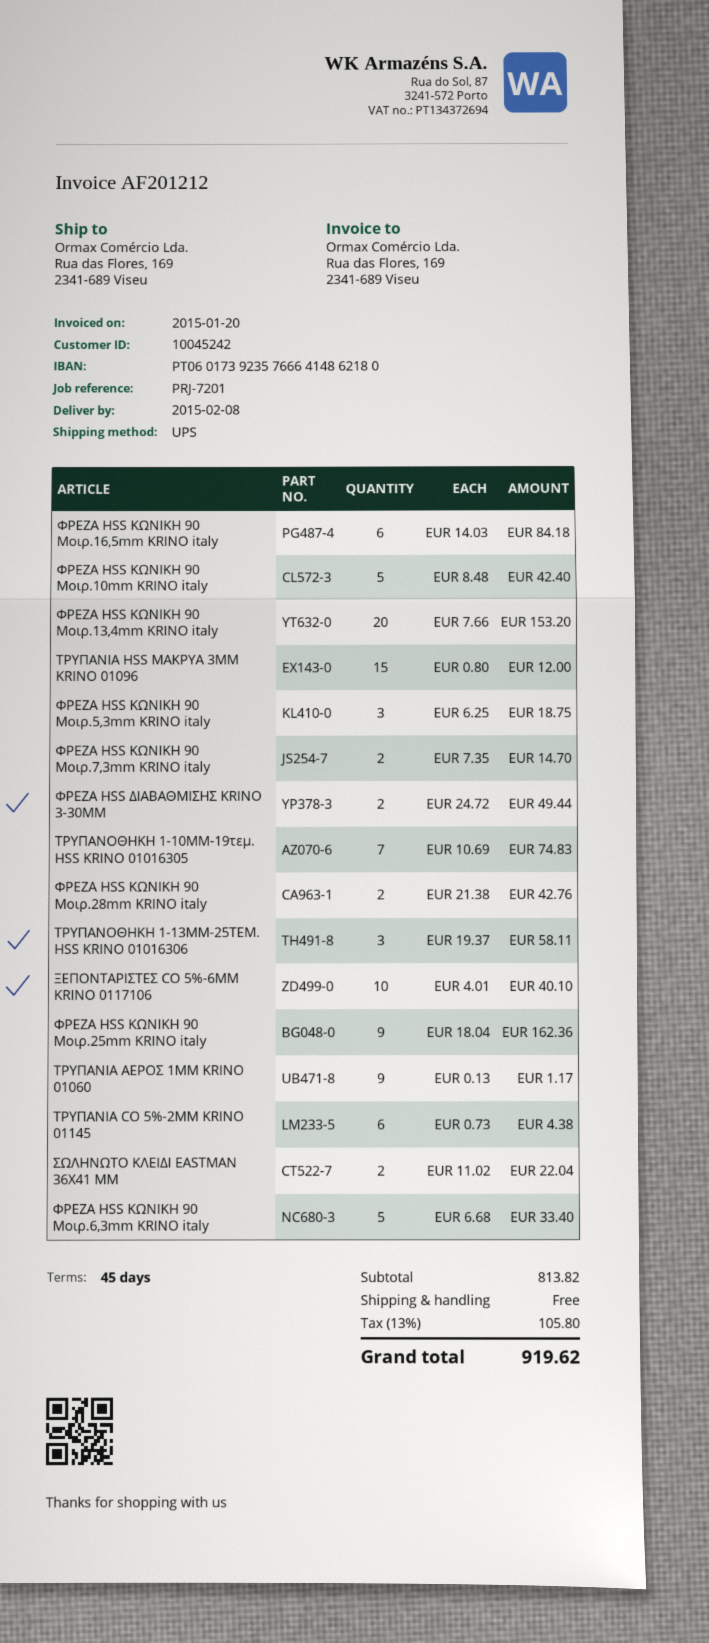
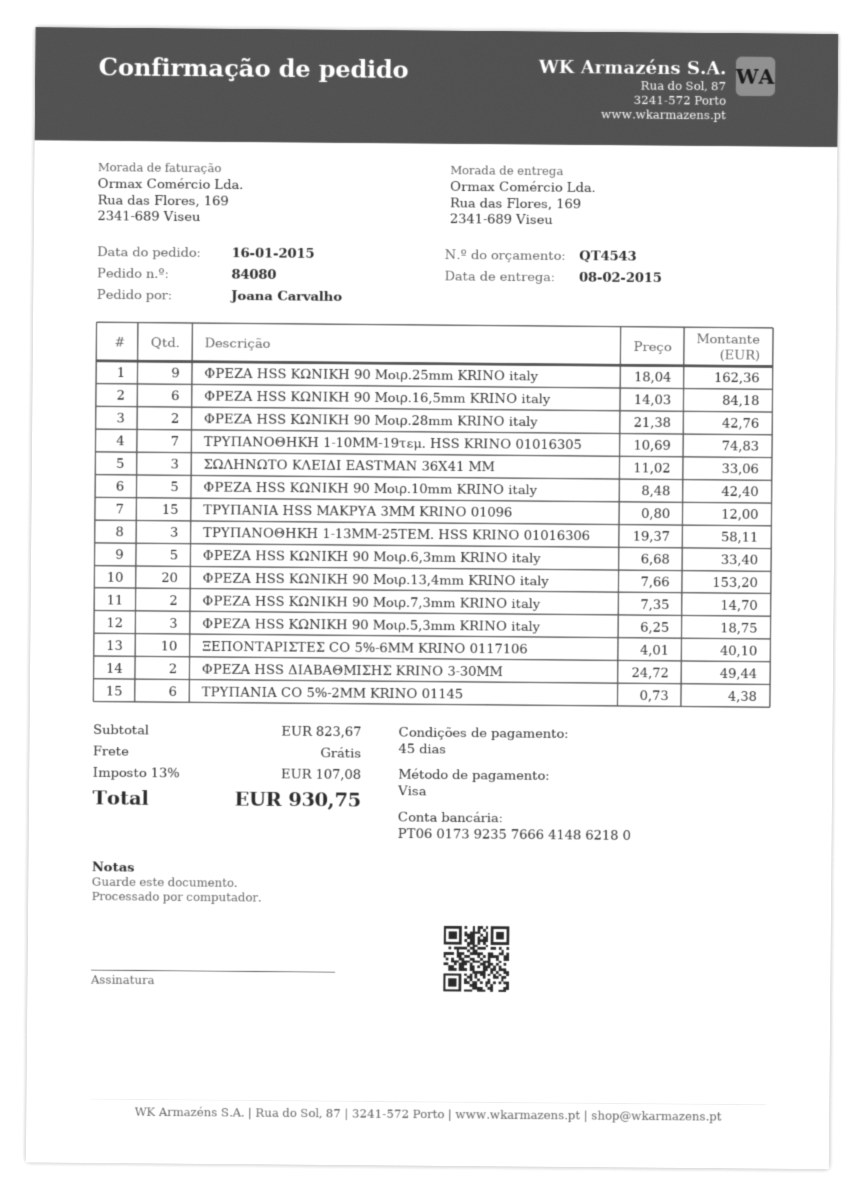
ΤΡΥΠΑΝΙΑ ΑΕΡΟΣ 1MM KRINO 01060: 9 x 0.13 = 1.17 -> none
ΣΩΛΗΝΩΤΟ ΚΛΕΙΔΙ EASTMAN 36Χ41 ΜΜ: 2 x 11.02 = 22.04 -> 3 x 11.02 = 33.06
subtotal: 813.82 -> 823.67
tax: 13% = 105.80 -> 13% = 107.08
total: 919.62 -> 930.75

